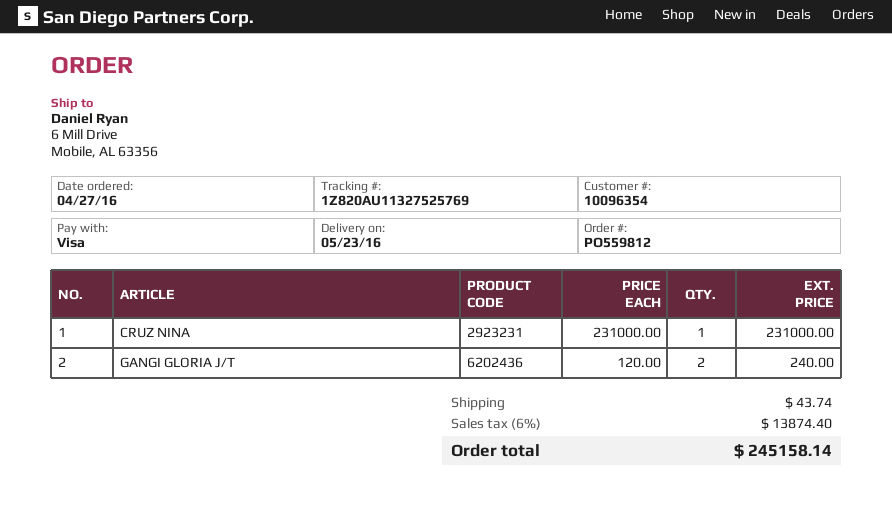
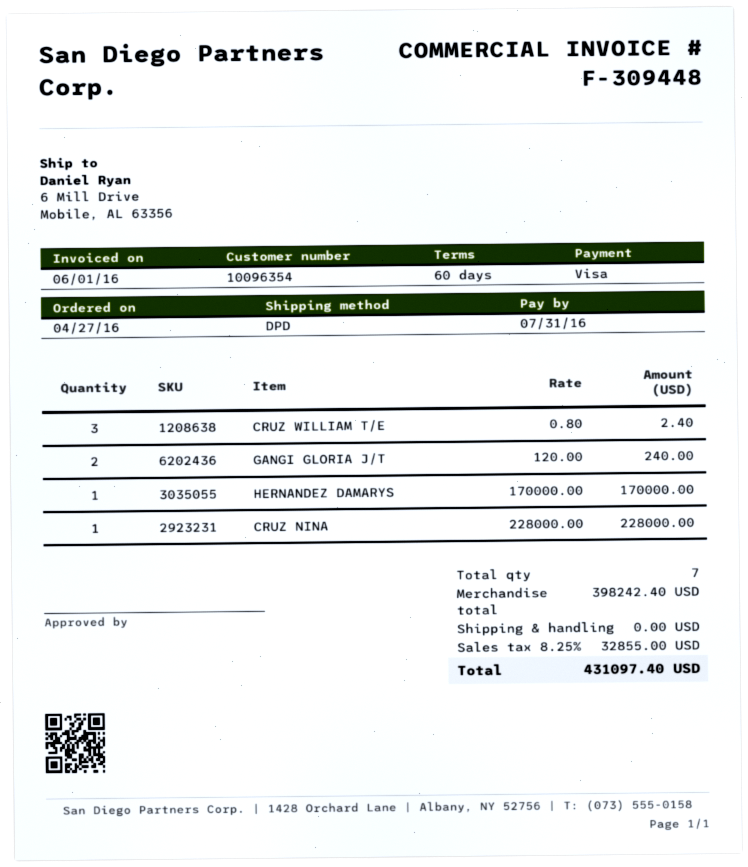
CRUZ NINA: 1 x 231000.00 = 231000.00 -> 1 x 228000.00 = 228000.00
CRUZ WILLIAM T/E: none -> 3 x 0.80 = 2.40
HERNANDEZ DAMARYS: none -> 1 x 170000.00 = 170000.00
shipping: 43.74 -> 0.00
tax: 6% = 13874.40 -> 8.25% = 32855.00
total: 245158.14 -> 431097.40

